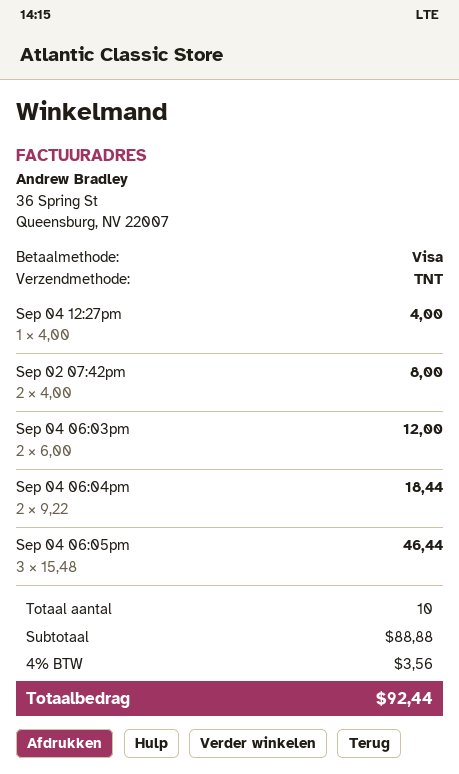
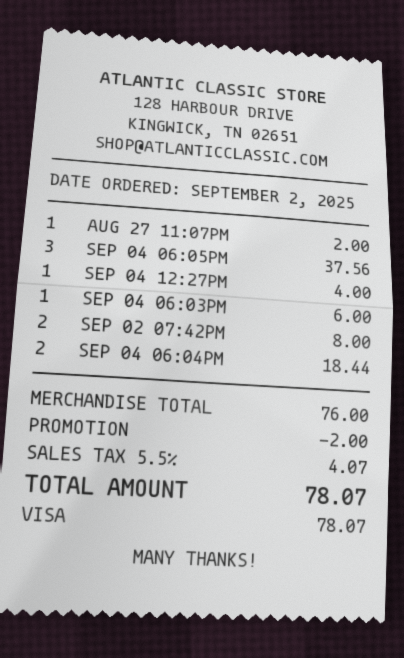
Sep 04 06:03pm: 2 for 12.00 -> 1 for 6.00
Sep 04 06:05pm: 3 for 46.44 -> 3 for 37.56
AUG 27 11:07PM: none -> 1 for 2.00
subtotal: 88.88 -> 76.00
discount: none -> 2.00
tax: 4% = 3.56 -> 5.5% = 4.07
total: 92.44 -> 78.07

